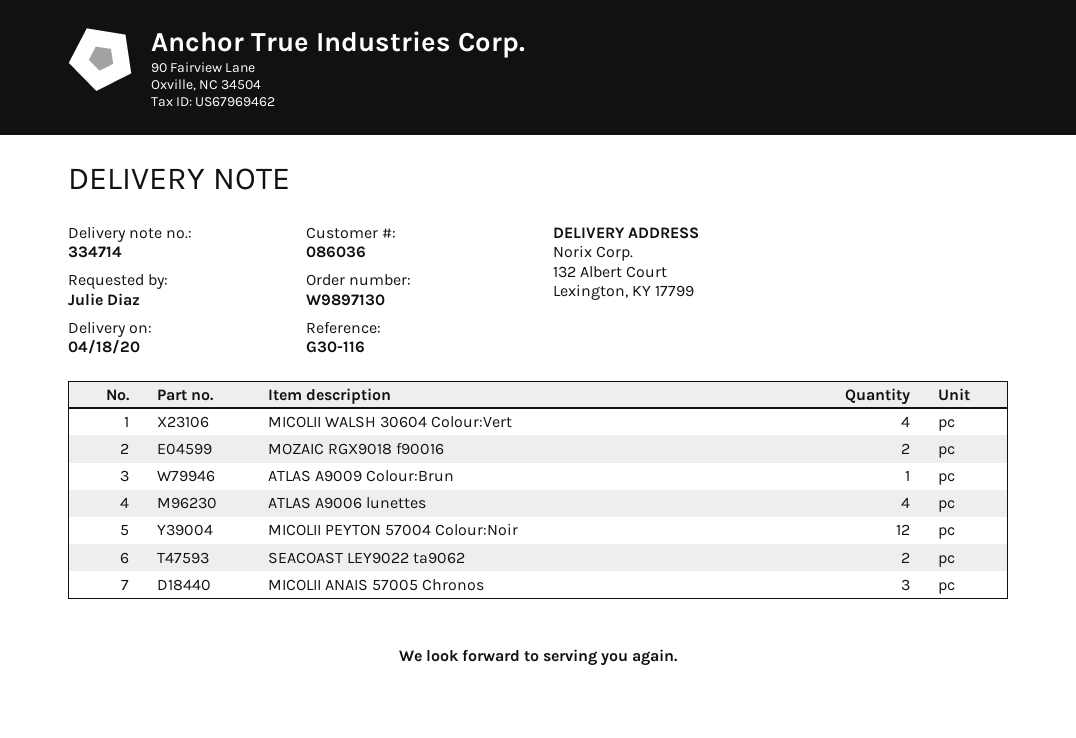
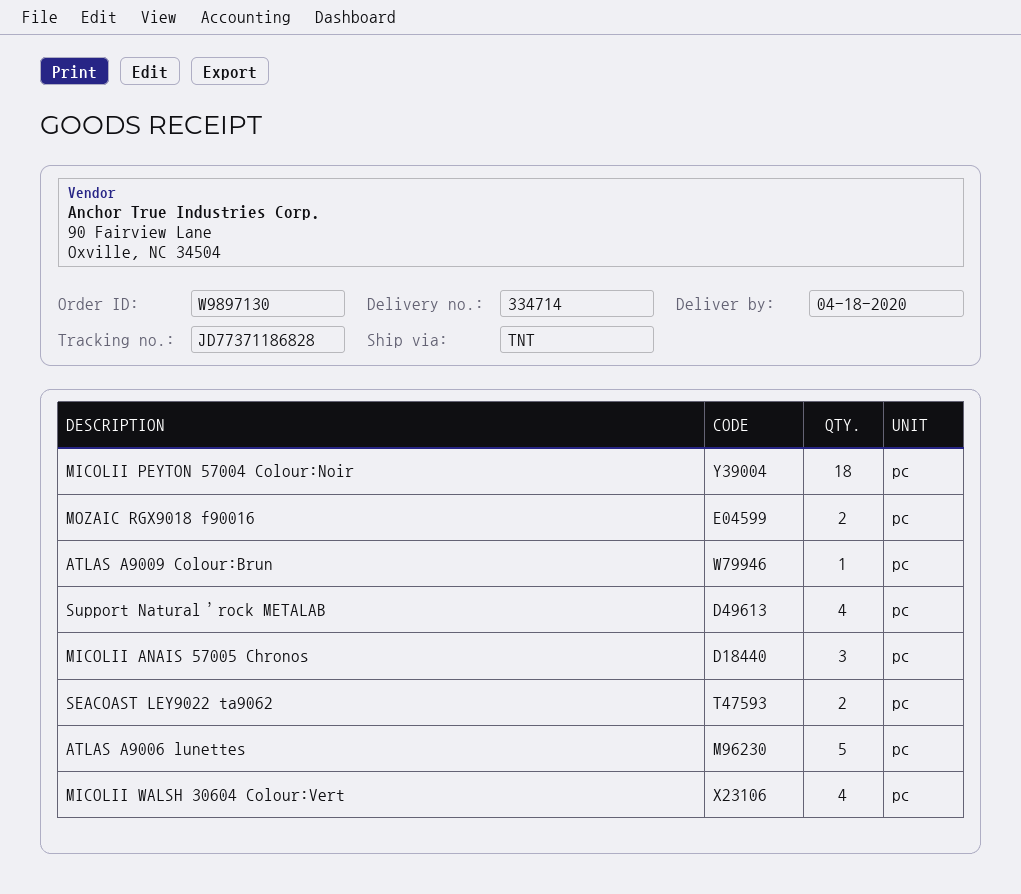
ATLAS A9006 lunettes: 4 -> 5
MICOLII PEYTON 57004 Colour:Noir: 12 -> 18
Support Natural’rock METALAB: none -> 4

